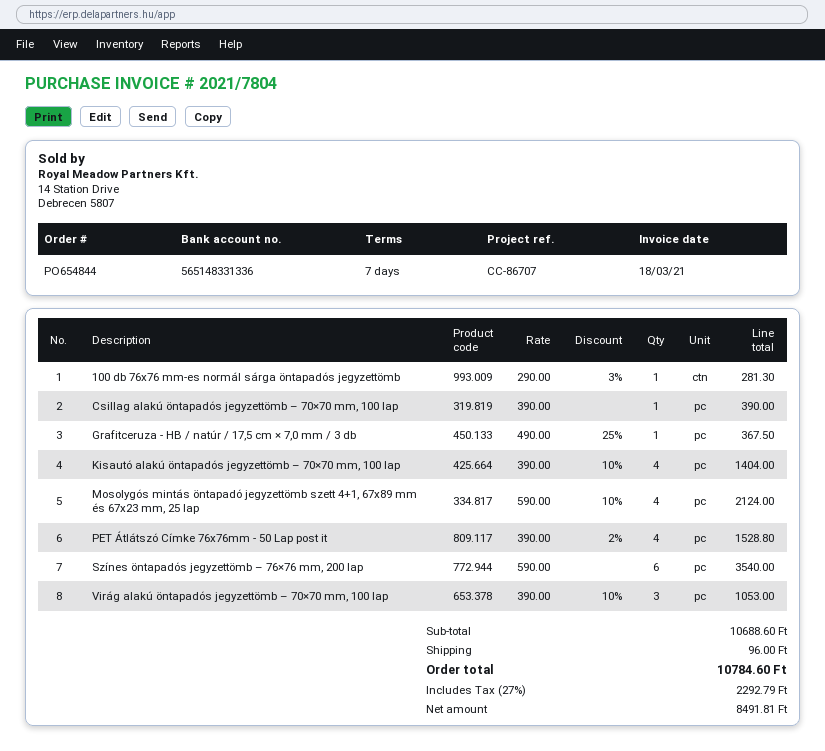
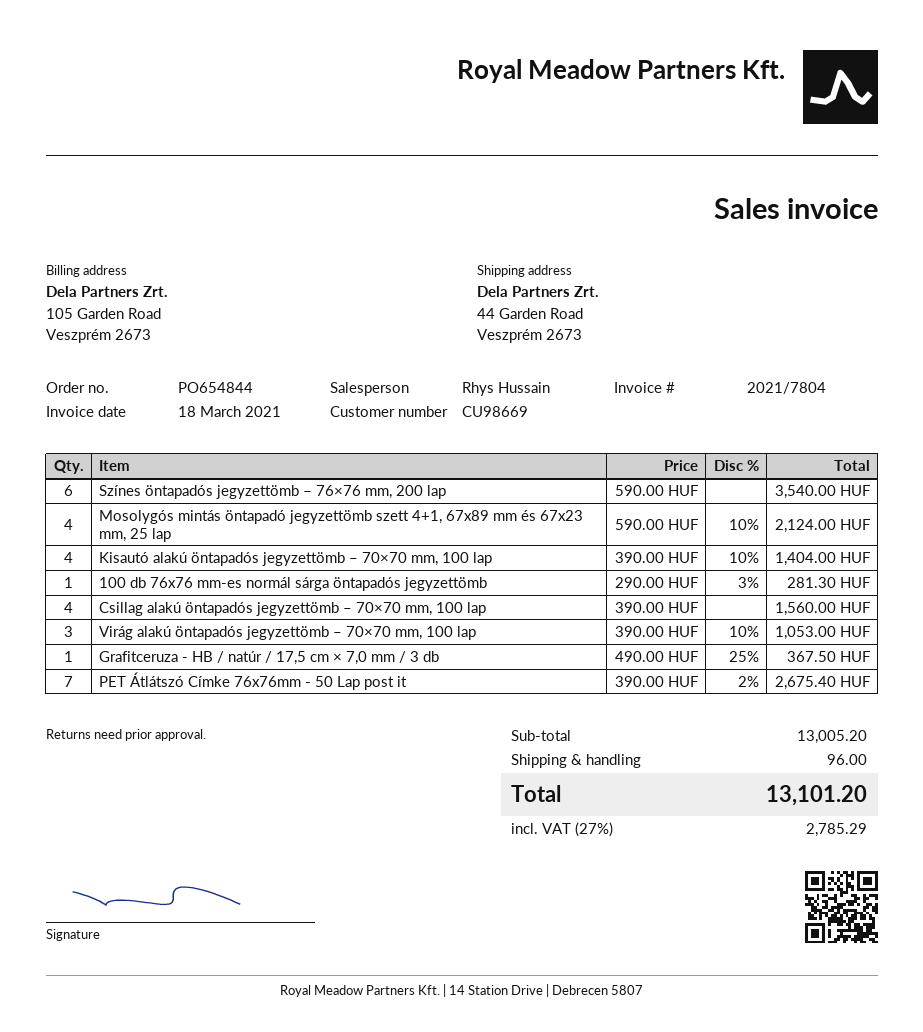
Csillag alakú öntapadós jegyzettömb – 70×70 mm, 100 lap: 1 x 390.00 = 390.00 -> 4 x 390.00 = 1560.00
PET Átlátszó Címke 76x76mm - 50 Lap post it: 4 x 390.00 - 2% = 1528.80 -> 7 x 390.00 - 2% = 2675.40
subtotal: 10688.60 -> 13005.20
tax: 27% = 2292.79 -> 27% = 2785.29
total: 10784.60 -> 13101.20

